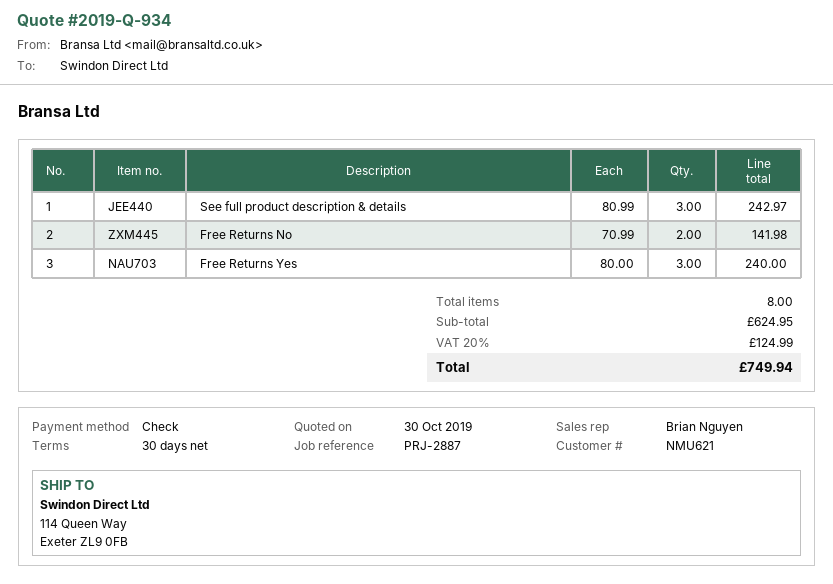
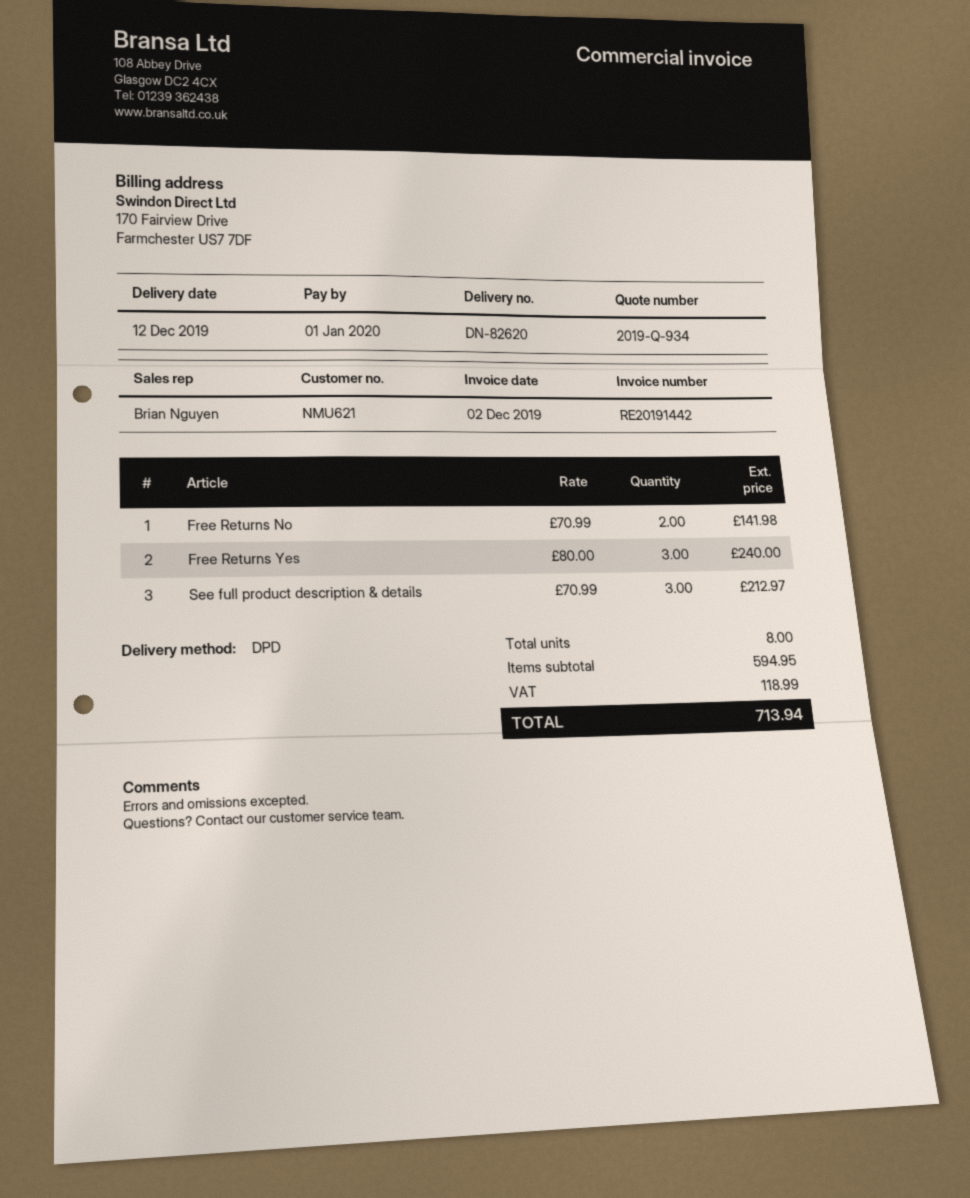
See full product description & details: 3 x 80.99 = 242.97 -> 3 x 70.99 = 212.97
subtotal: 624.95 -> 594.95
tax: 124.99 -> 118.99
total: 749.94 -> 713.94

